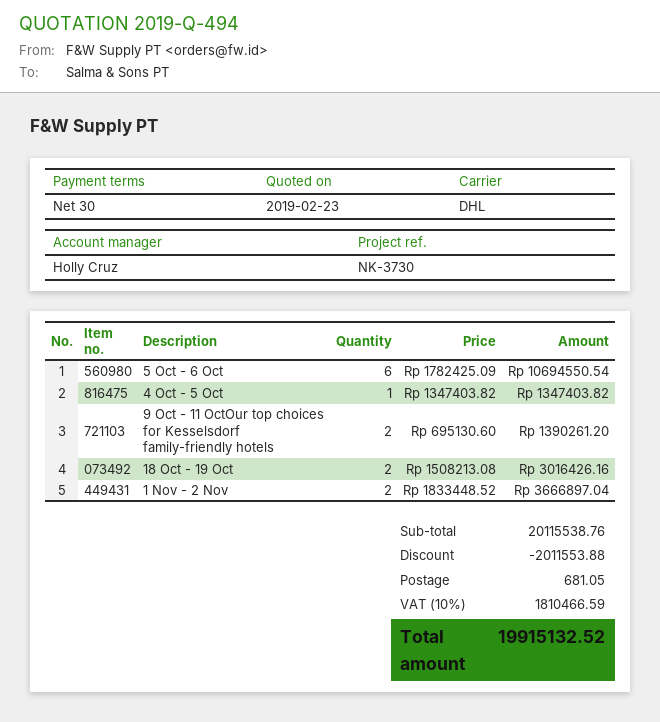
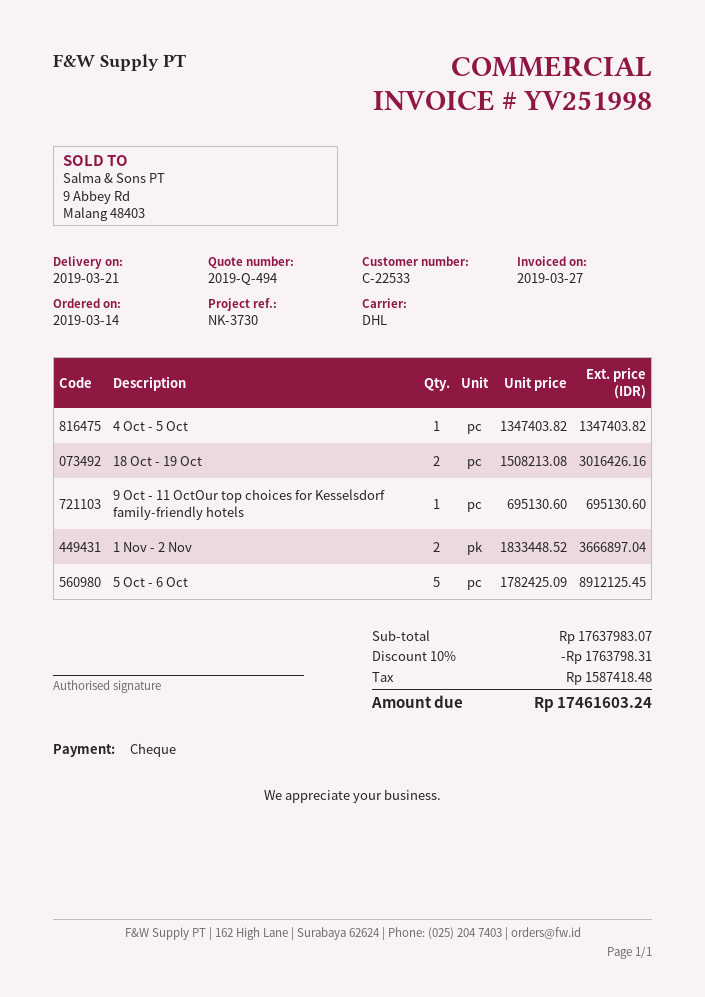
5 Oct - 6 Oct: 6 x 1782425.09 = 10694550.54 -> 5 x 1782425.09 = 8912125.45
9 Oct - 11 OctOur top choices for Kesselsdorf family-friendly hotels: 2 x 695130.60 = 1390261.20 -> 1 x 695130.60 = 695130.60
subtotal: 20115538.76 -> 17637983.07
discount: 2011553.88 -> 1763798.31
shipping: 681.05 -> none
tax: 1810466.59 -> 1587418.48
total: 19915132.52 -> 17461603.24

